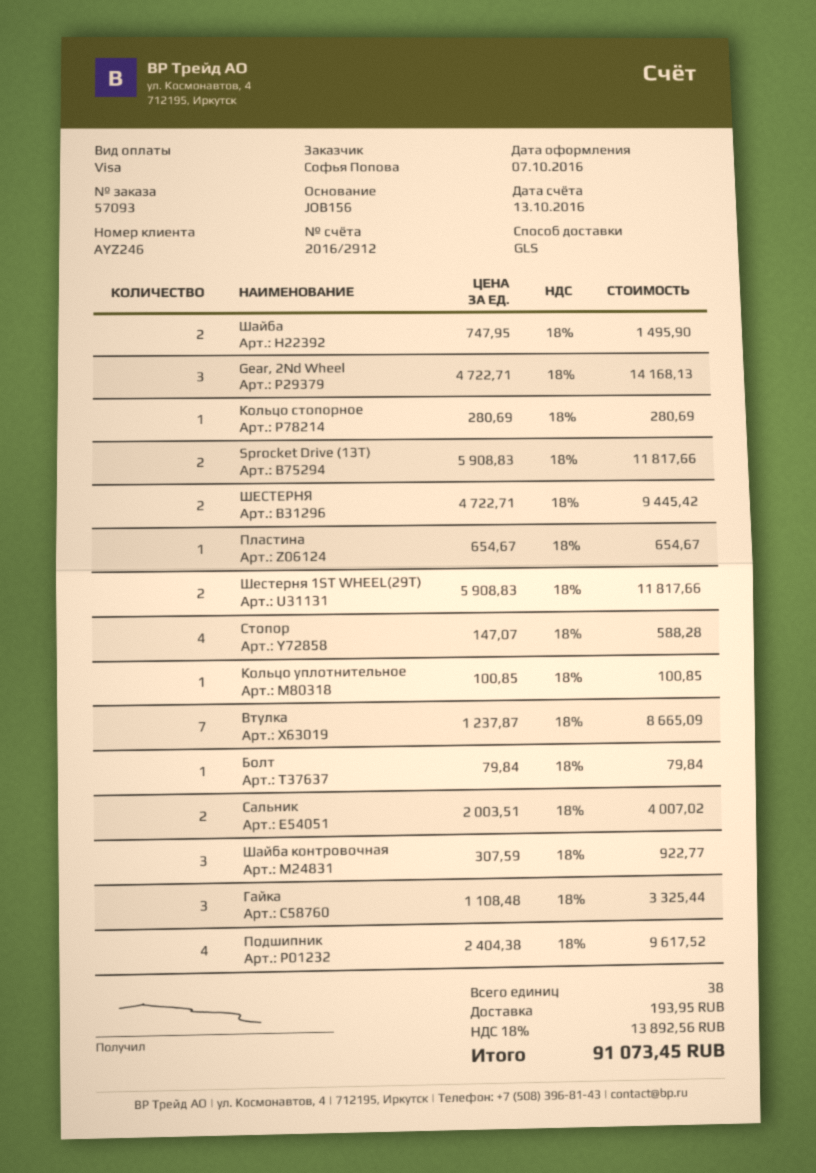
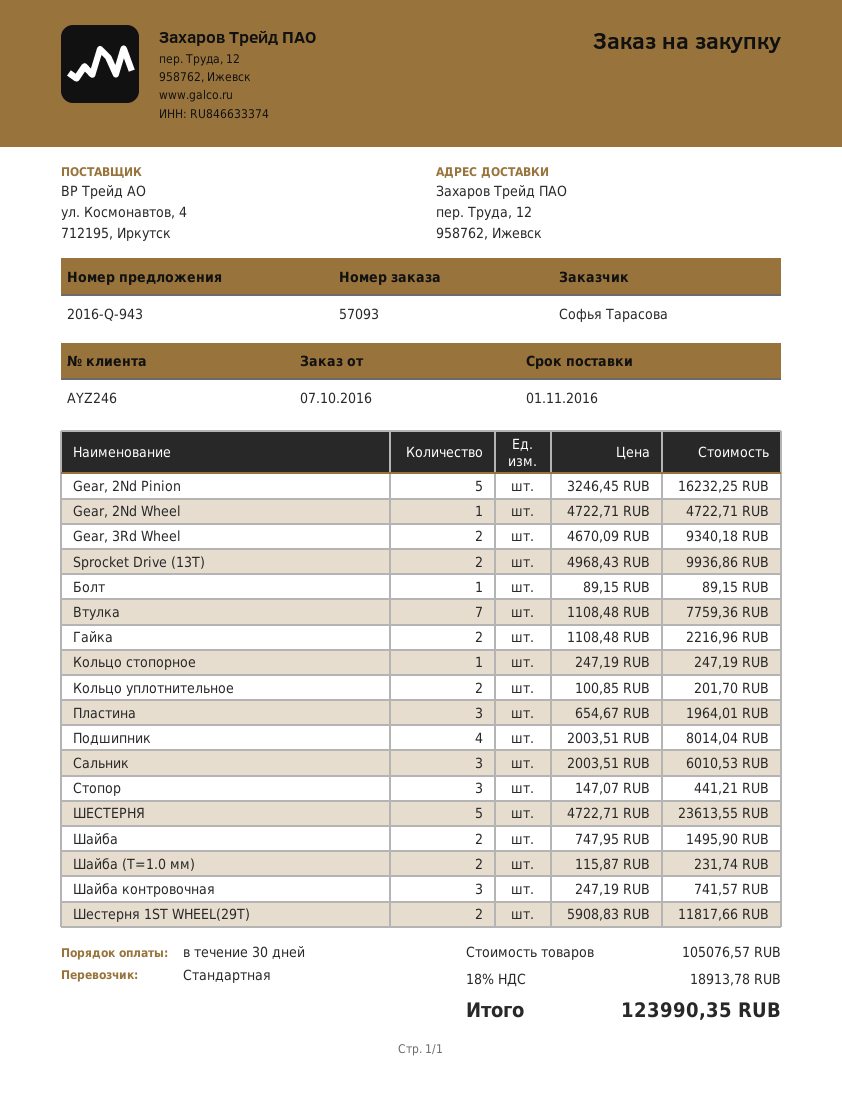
ordered by: Софья Попова -> Софья Тарасова
shipping method: GLS -> standard
Gear, 2Nd Wheel: 3 x 4722.71 = 14168.13 -> 1 x 4722.71 = 4722.71
Кольцо стопорное: 1 x 280.69 = 280.69 -> 1 x 247.19 = 247.19
Sprocket Drive (13T): 2 x 5908.83 = 11817.66 -> 2 x 4968.43 = 9936.86
ШЕСТЕРНЯ: 2 x 4722.71 = 9445.42 -> 5 x 4722.71 = 23613.55
Пластина: 1 x 654.67 = 654.67 -> 3 x 654.67 = 1964.01
Стопор: 4 x 147.07 = 588.28 -> 3 x 147.07 = 441.21
Кольцо уплотнительное: 1 x 100.85 = 100.85 -> 2 x 100.85 = 201.70
Втулка: 7 x 1237.87 = 8665.09 -> 7 x 1108.48 = 7759.36
Болт: 1 x 79.84 = 79.84 -> 1 x 89.15 = 89.15
Сальник: 2 x 2003.51 = 4007.02 -> 3 x 2003.51 = 6010.53
Шайба контровочная: 3 x 307.59 = 922.77 -> 3 x 247.19 = 741.57
Гайка: 3 x 1108.48 = 3325.44 -> 2 x 1108.48 = 2216.96
Подшипник: 4 x 2404.38 = 9617.52 -> 4 x 2003.51 = 8014.04
Gear, 2Nd Pinion: none -> 5 x 3246.45 = 16232.25
Gear, 3Rd Wheel: none -> 2 x 4670.09 = 9340.18
Шайба (T=1.0 мм): none -> 2 x 115.87 = 231.74
shipping: 193.95 -> none
tax: 18% = 13892.56 -> 18% = 18913.78
total: 91073.45 -> 123990.35

